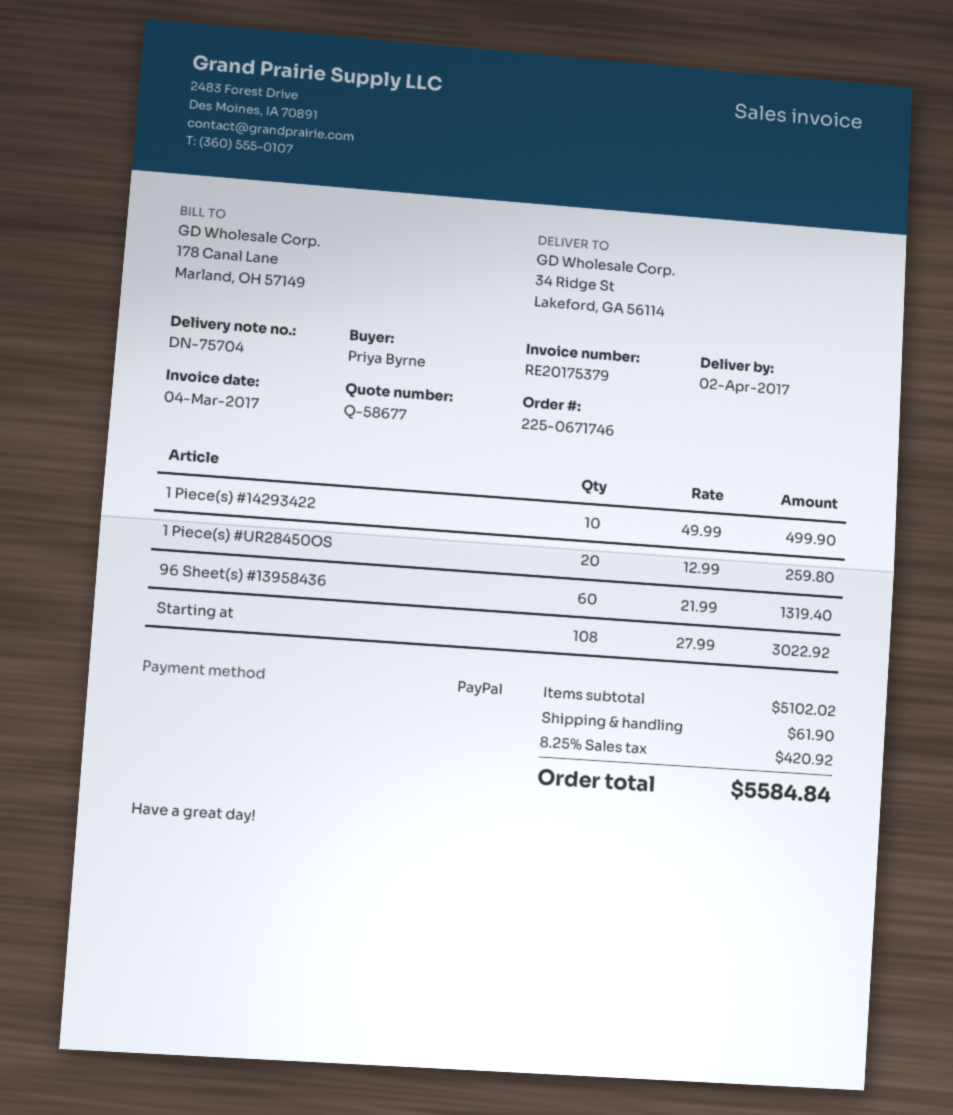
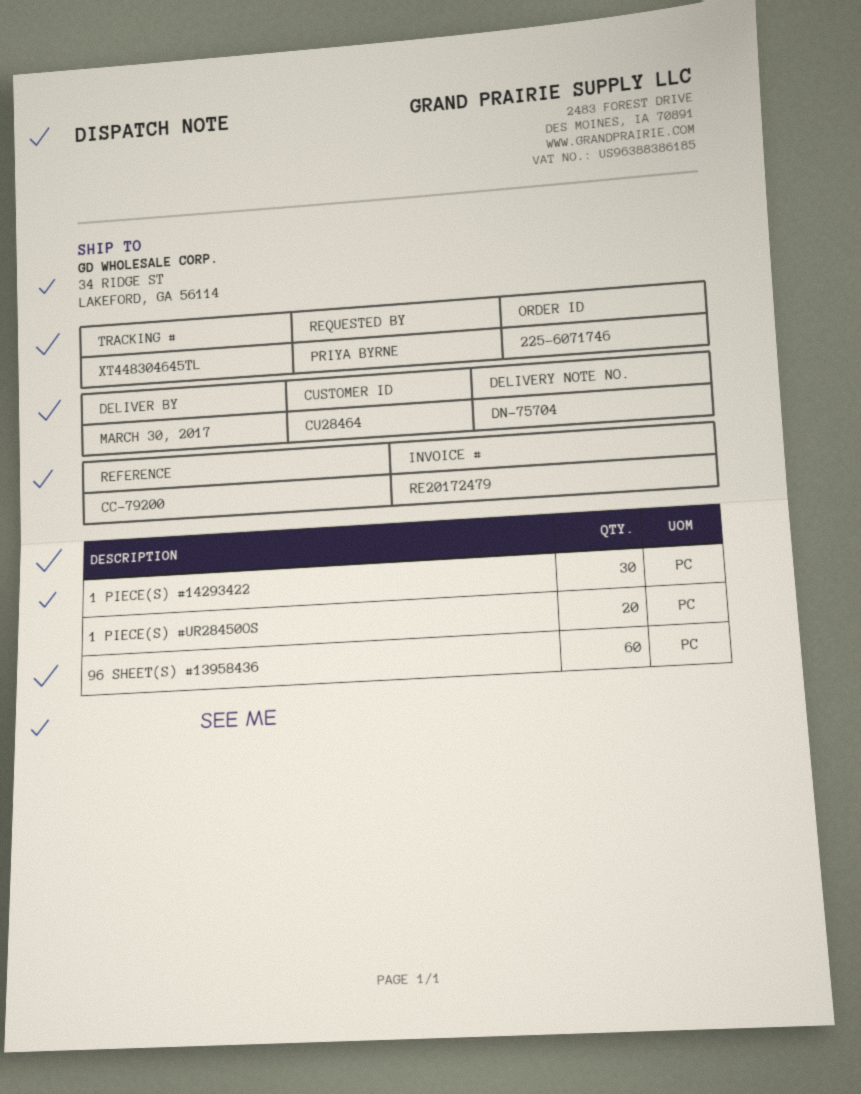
order number: 225-0671746 -> 225-6071746
delivery date: 2017-04-02 -> 2017-03-30
invoice number: RE20175379 -> RE20172479
1 Piece(s) #14293422: 10 -> 30
Starting at: 108 -> none

